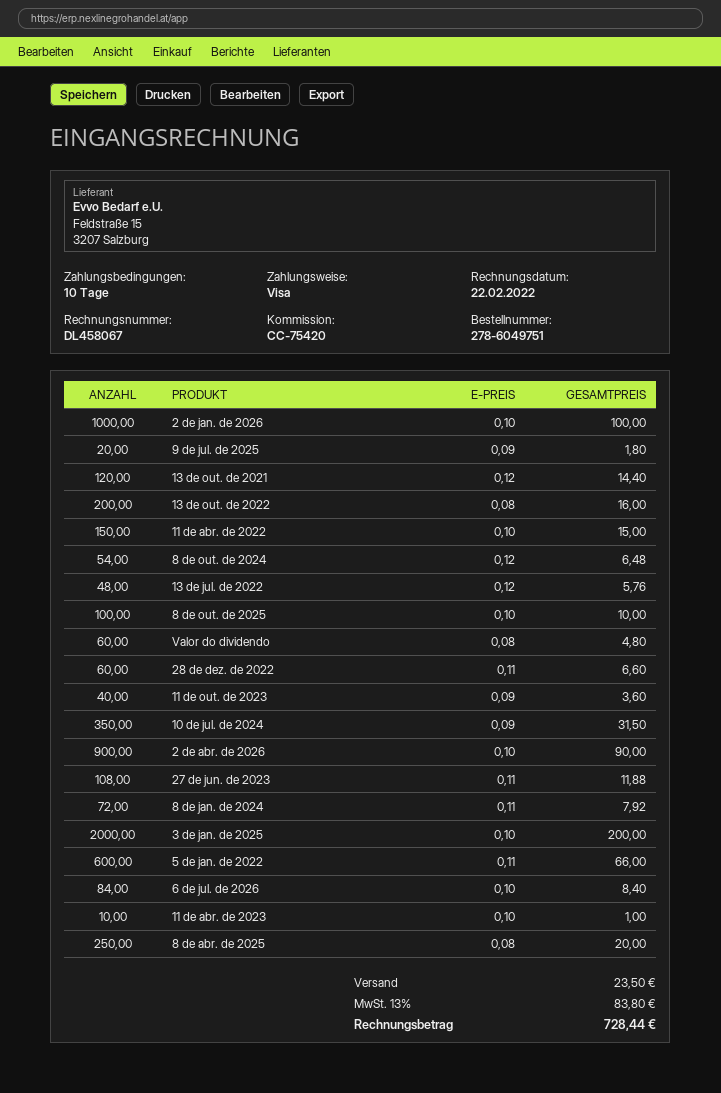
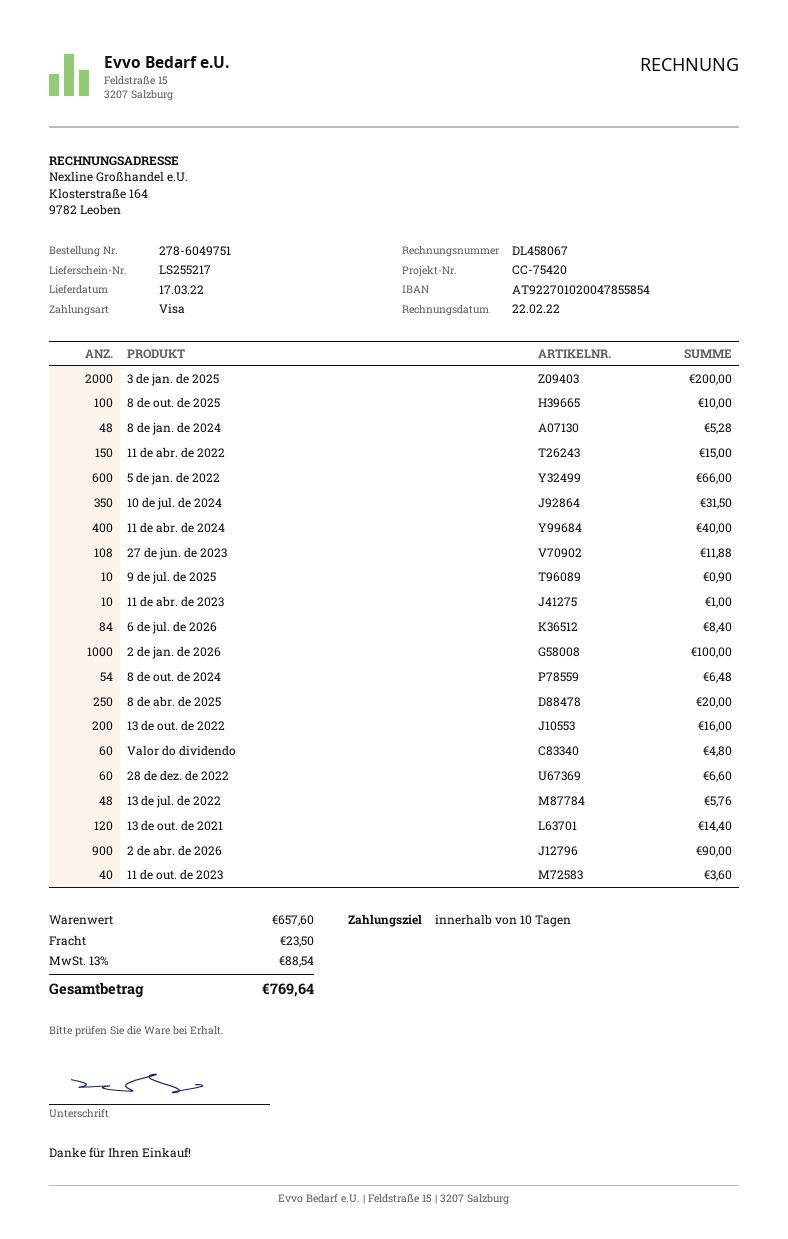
9 de jul. de 2025: 20 for 1.80 -> 10 for 0.90
8 de jan. de 2024: 72 for 7.92 -> 48 for 5.28
11 de abr. de 2024: none -> 400 for 40.00
tax: 13% = 83.80 -> 13% = 88.54
total: 728.44 -> 769.64

